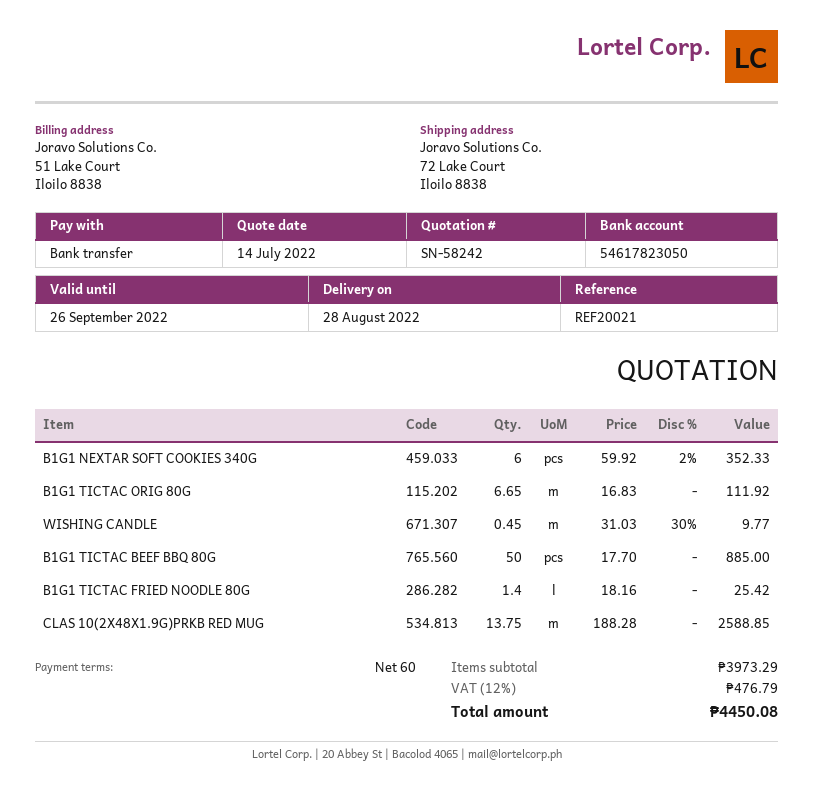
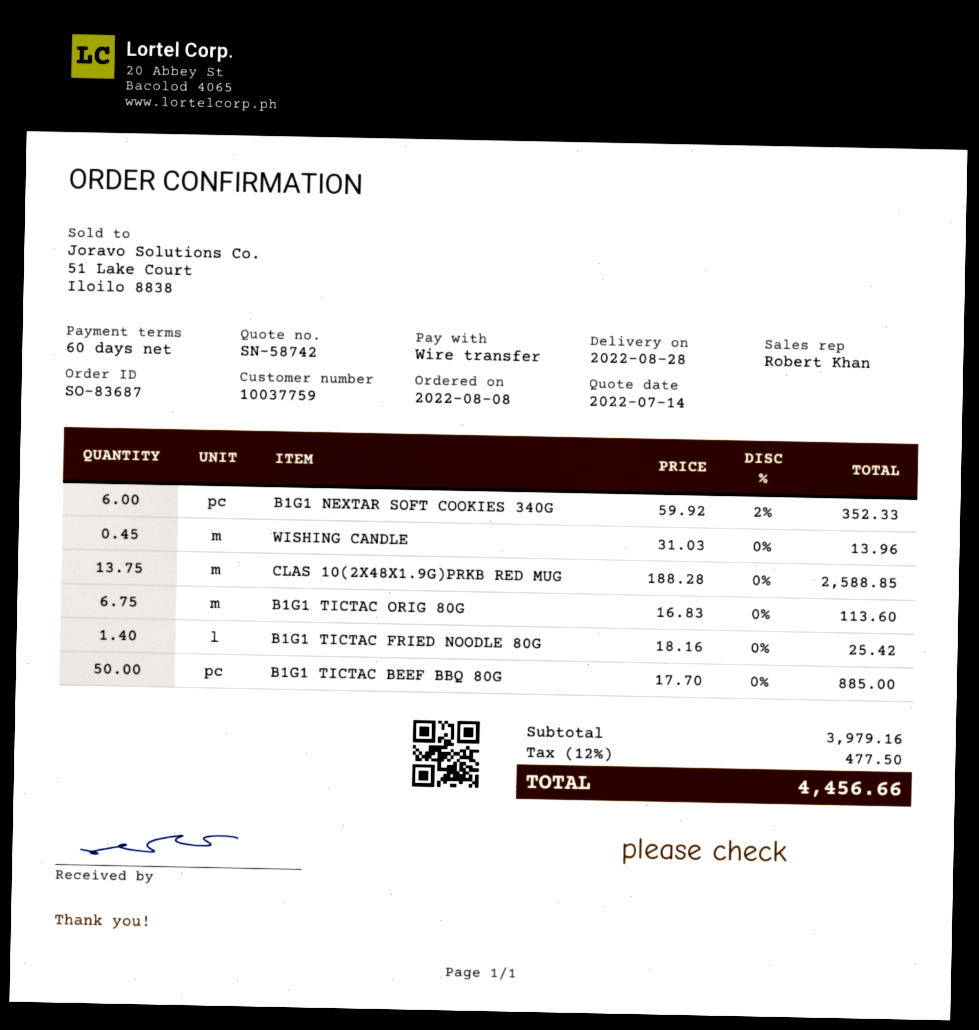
quote number: SN-58242 -> SN-58742
B1G1 TICTAC ORIG 80G: 6.65 x 16.83 = 111.92 -> 6.75 x 16.83 = 113.60
WISHING CANDLE: 0.45 x 31.03 - 30% = 9.77 -> 0.45 x 31.03 = 13.96
subtotal: 3973.29 -> 3979.16
tax: 12% = 476.79 -> 12% = 477.50
total: 4450.08 -> 4456.66

